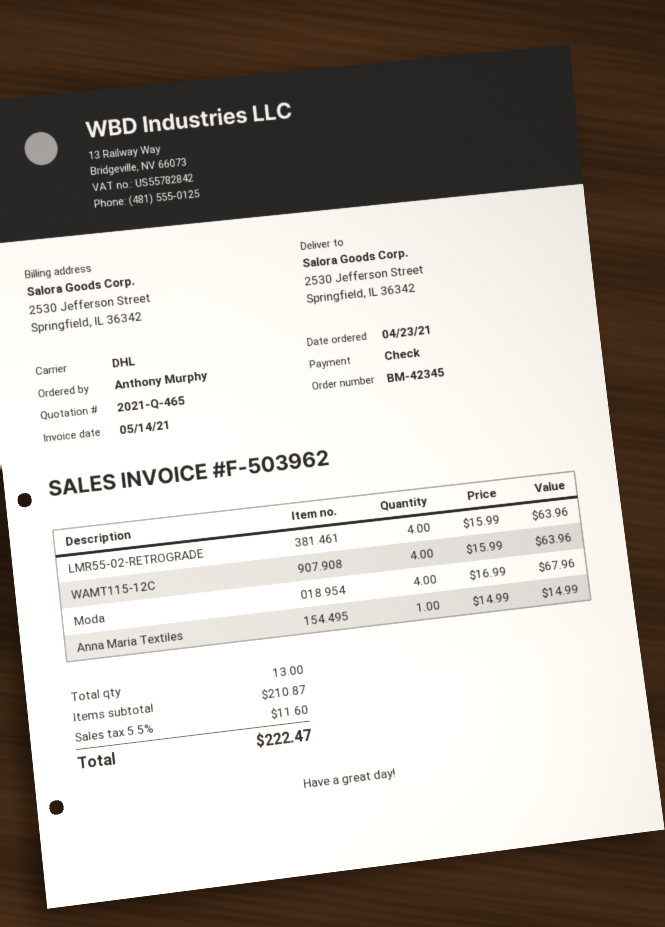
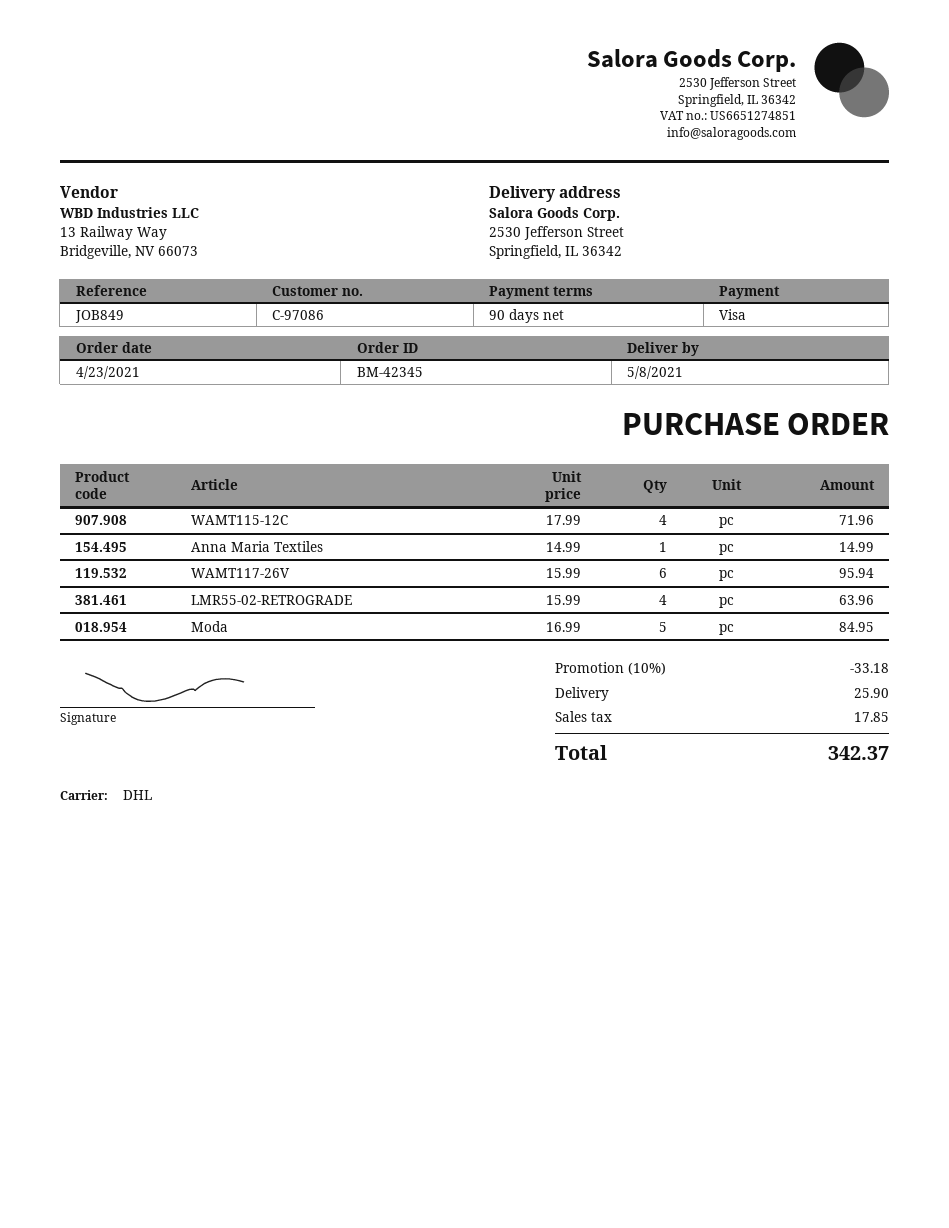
payment method: cheque -> Visa
WAMT115-12C: 4 x 15.99 = 63.96 -> 4 x 17.99 = 71.96
Moda: 4 x 16.99 = 67.96 -> 5 x 16.99 = 84.95
WAMT117-26V: none -> 6 x 15.99 = 95.94
discount: none -> 10% = 33.18
shipping: none -> 25.90
tax: 11.60 -> 17.85
total: 222.47 -> 342.37

